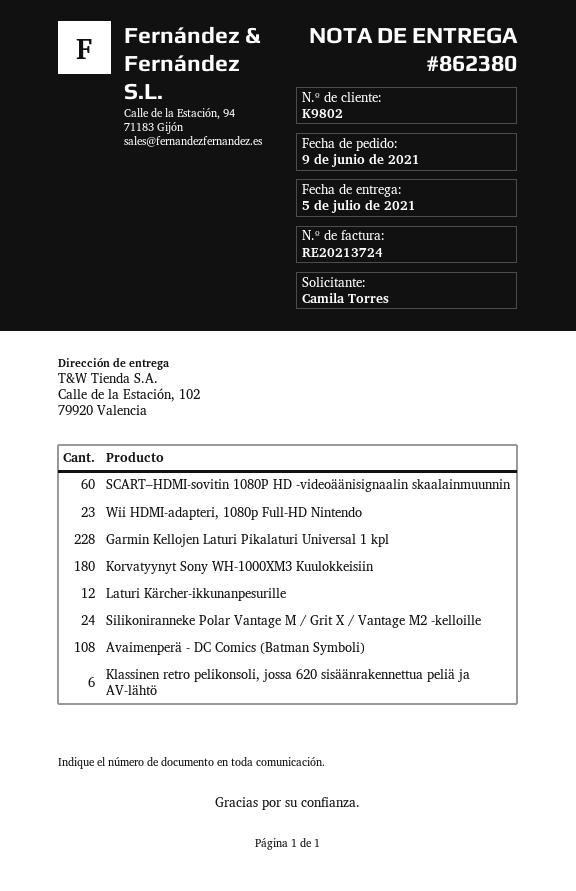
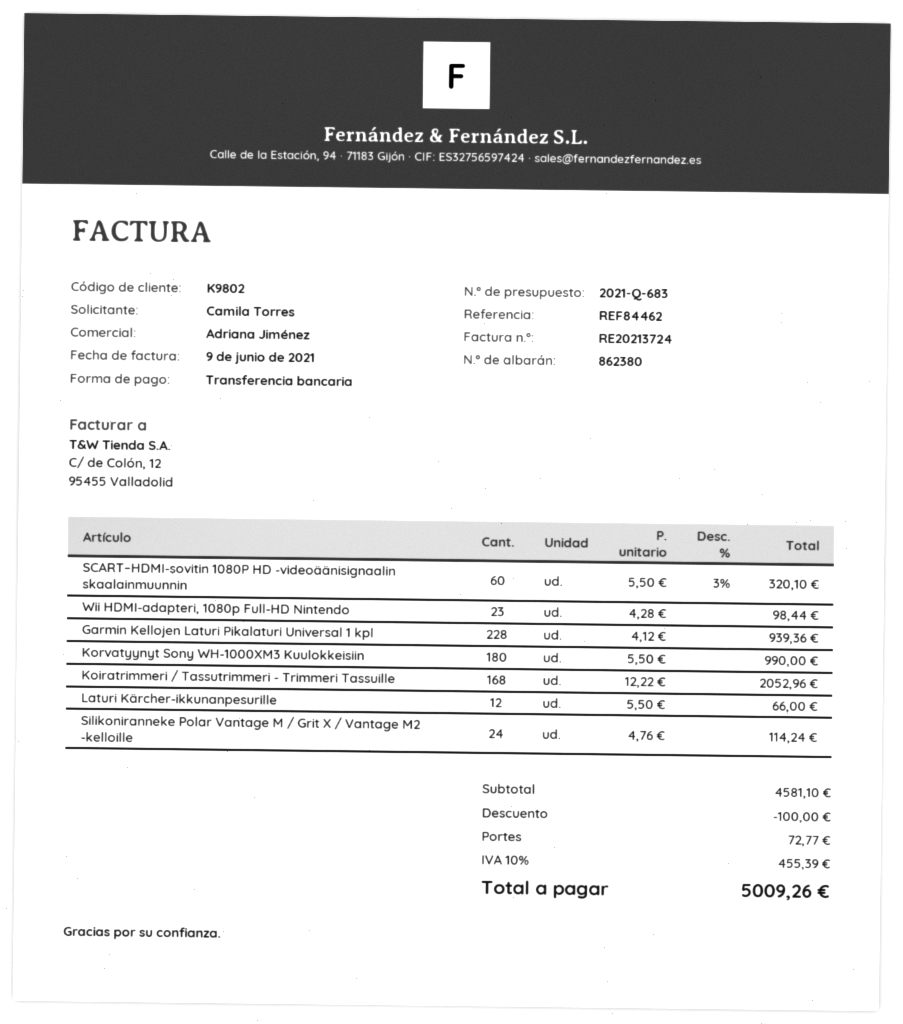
Avaimenperä - DC Comics (Batman Symboli): 108 -> none
Klassinen retro pelikonsoli, jossa 620 sisäänrakennettua peliä ja AV-lähtö: 6 -> none
Koiratrimmeri / Tassutrimmeri - Trimmeri Tassuille: none -> 168

